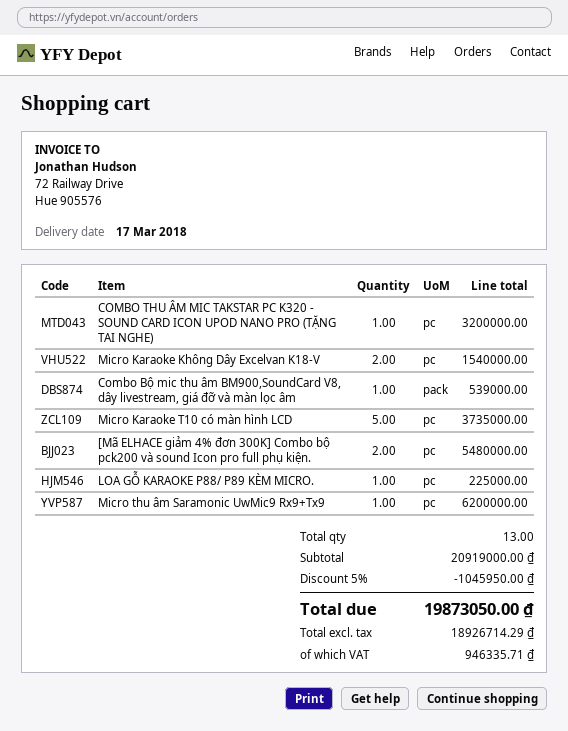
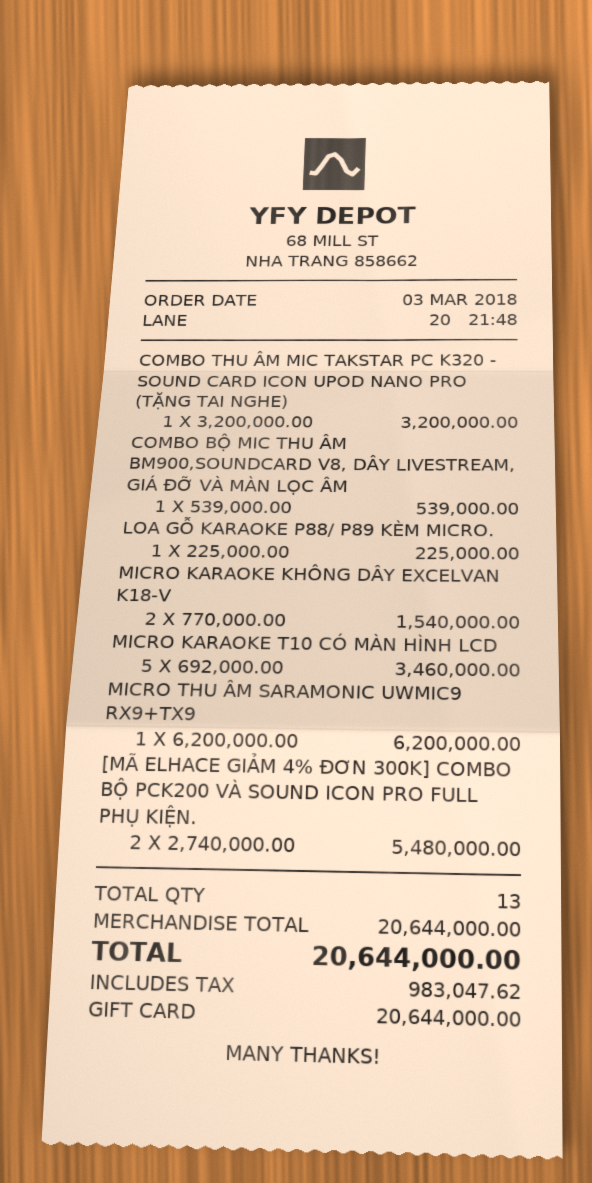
Micro Karaoke T10 có màn hình LCD: 5 for 3735000.00 -> 5 for 3460000.00
subtotal: 20919000.00 -> 20644000.00
discount: 5% = 1045950.00 -> none
tax: 946335.71 -> 983047.62
total: 19873050.00 -> 20644000.00

